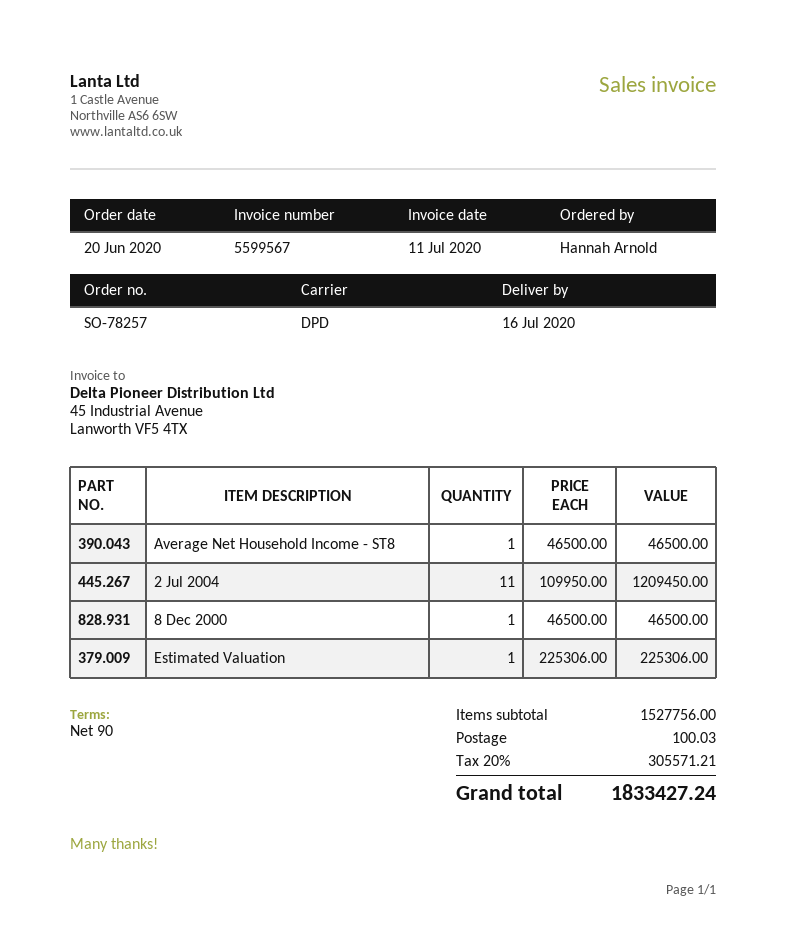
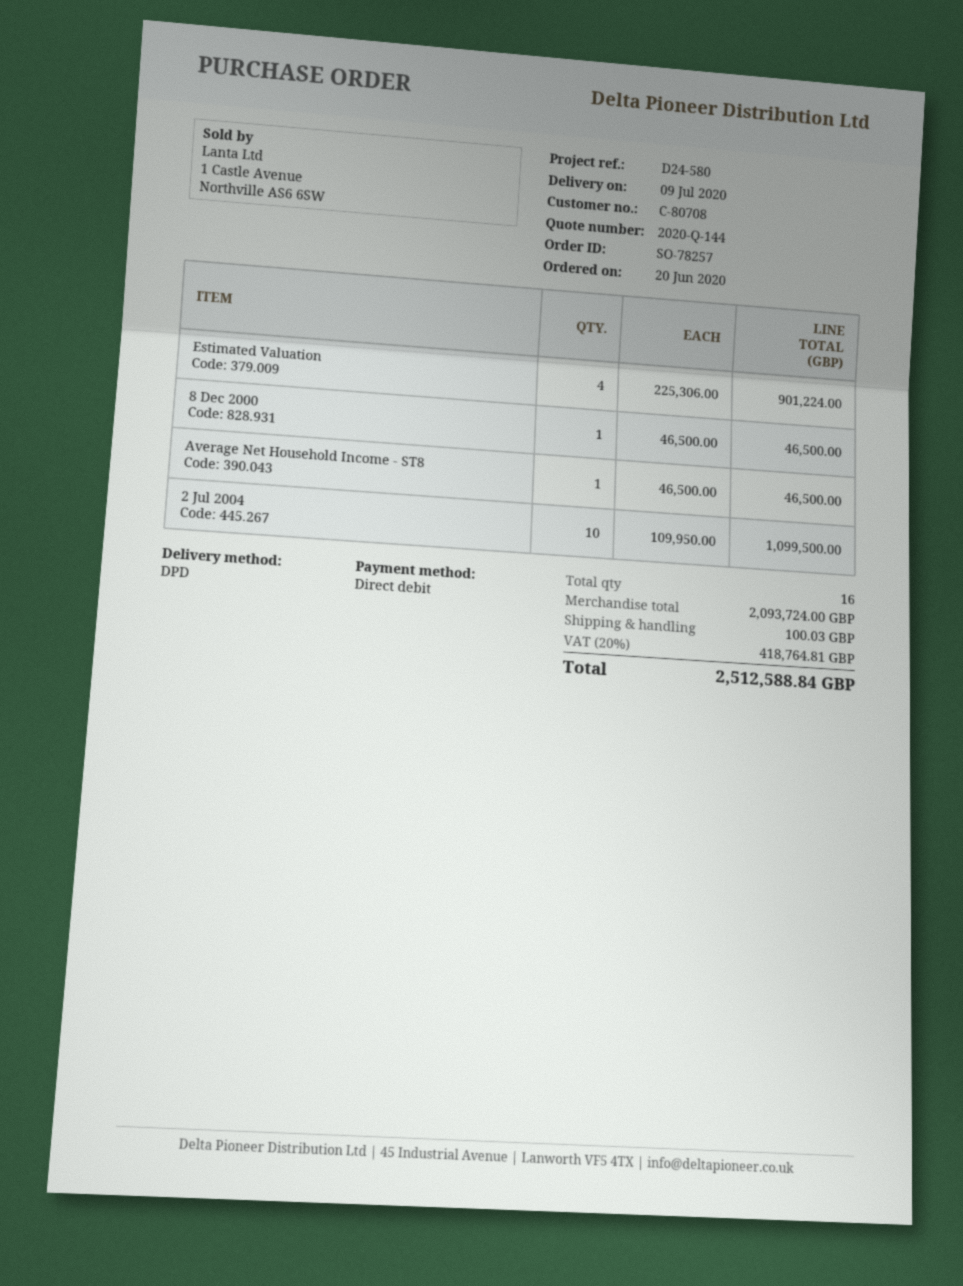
delivery date: 2020-07-16 -> 2020-07-09
2 Jul 2004: 11 x 109950.00 = 1209450.00 -> 10 x 109950.00 = 1099500.00
Estimated Valuation: 1 x 225306.00 = 225306.00 -> 4 x 225306.00 = 901224.00
subtotal: 1527756.00 -> 2093724.00
tax: 20% = 305571.21 -> 20% = 418764.81
total: 1833427.24 -> 2512588.84

